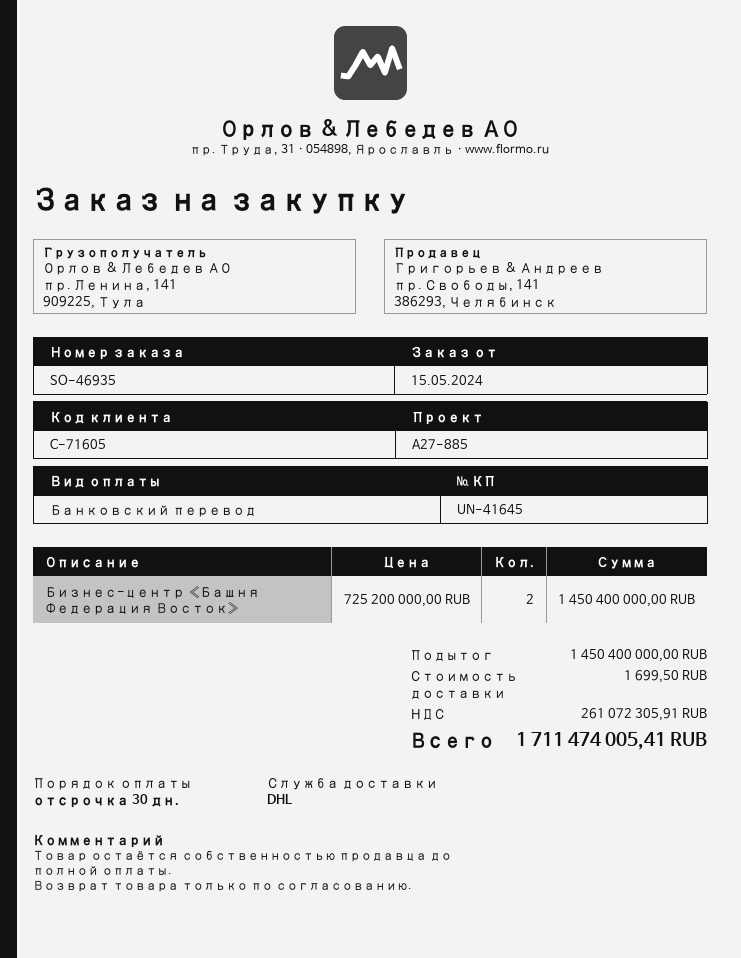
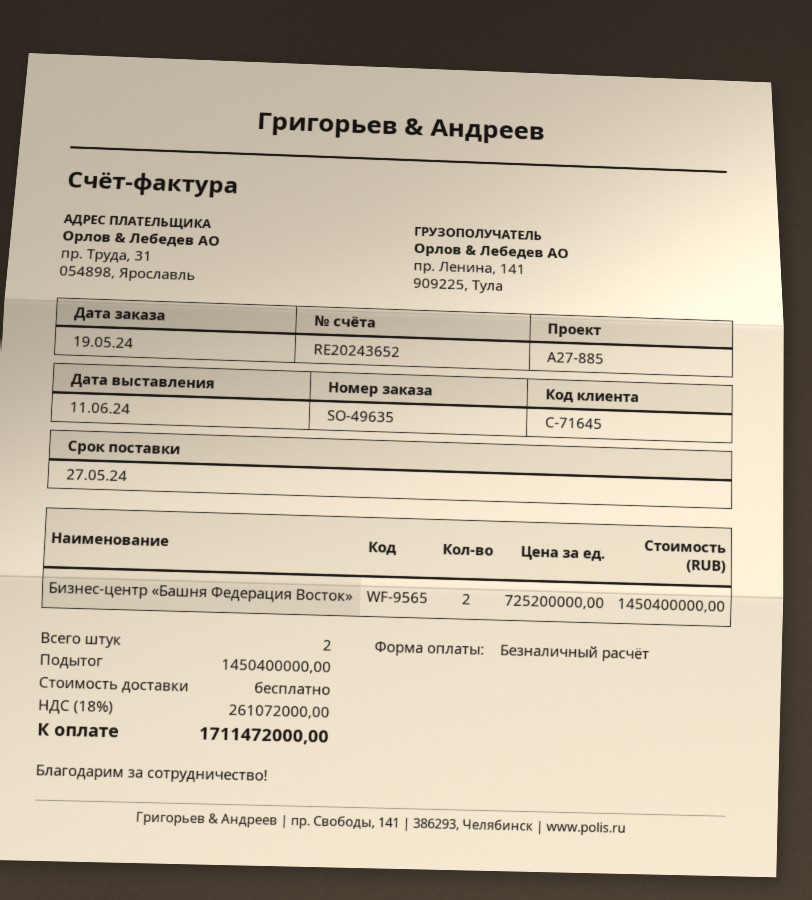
order number: SO-46935 -> SO-49635
order date: 2024-05-15 -> 2024-05-19
customer number: C-71605 -> C-71645
shipping: 1699.50 -> 0.00
tax: 261072305.91 -> 261072000.00
total: 1711474005.41 -> 1711472000.00

